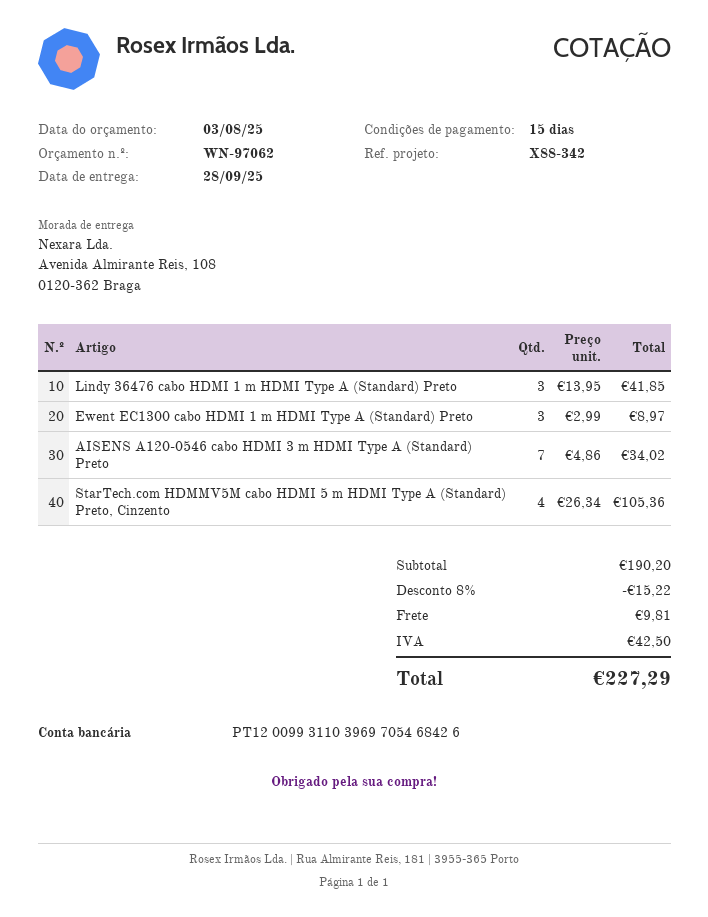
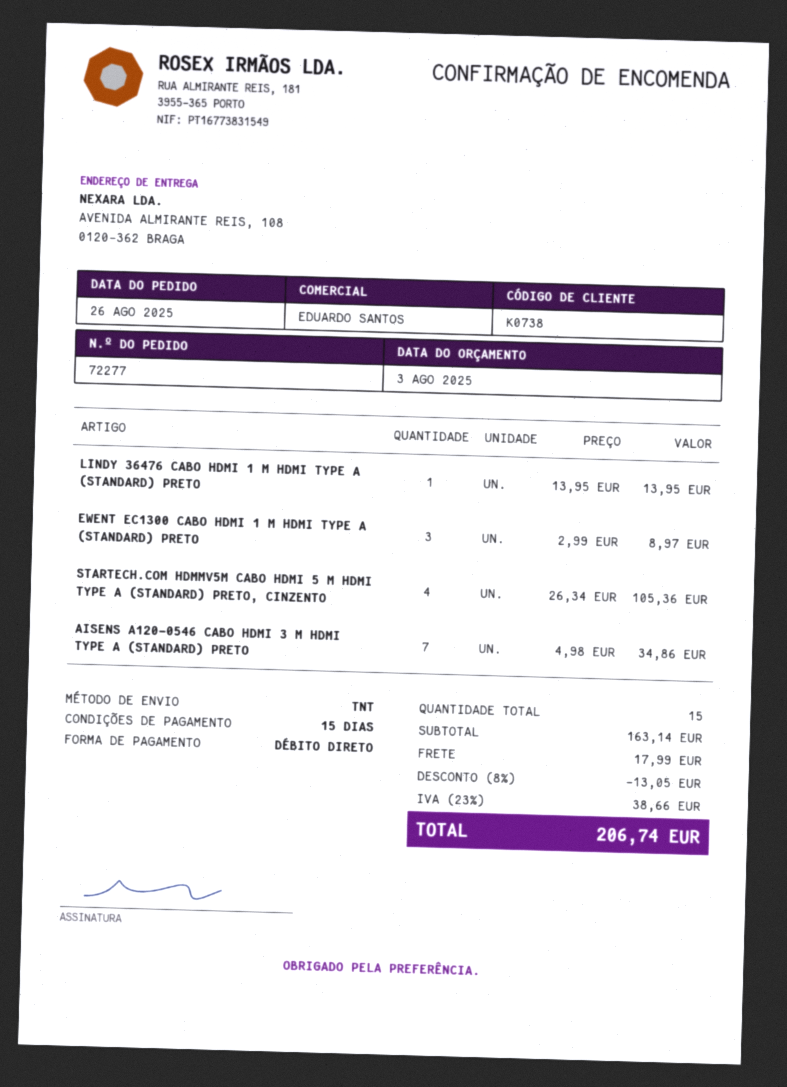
Lindy 36476 cabo HDMI 1 m HDMI Type A (Standard) Preto: 3 x 13.95 = 41.85 -> 1 x 13.95 = 13.95
AISENS A120-0546 cabo HDMI 3 m HDMI Type A (Standard) Preto: 7 x 4.86 = 34.02 -> 7 x 4.98 = 34.86
subtotal: 190.20 -> 163.14
discount: 8% = 15.22 -> 8% = 13.05
shipping: 9.81 -> 17.99
tax: 42.50 -> 38.66
total: 227.29 -> 206.74

